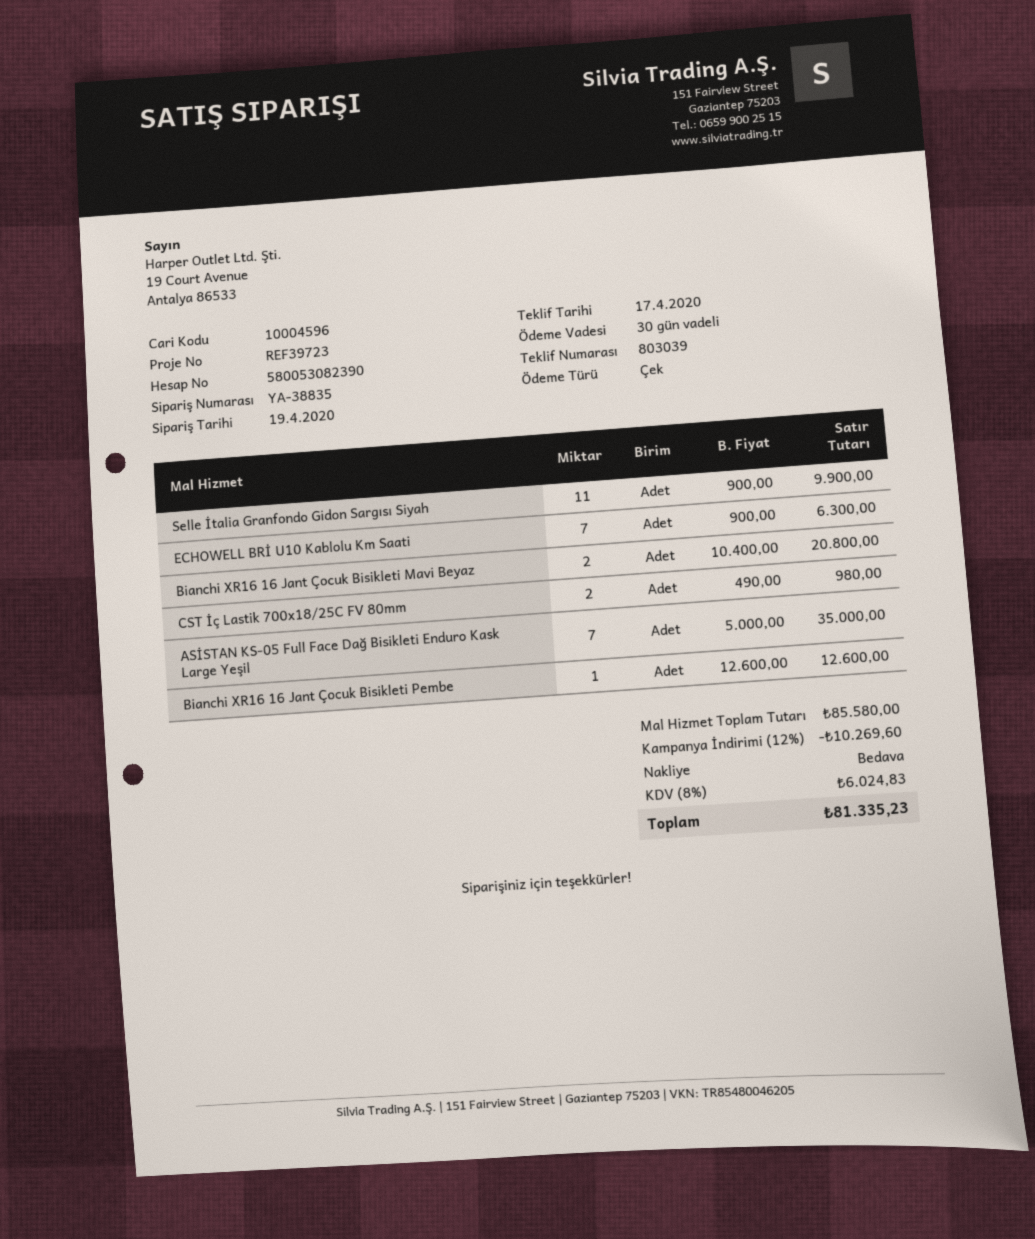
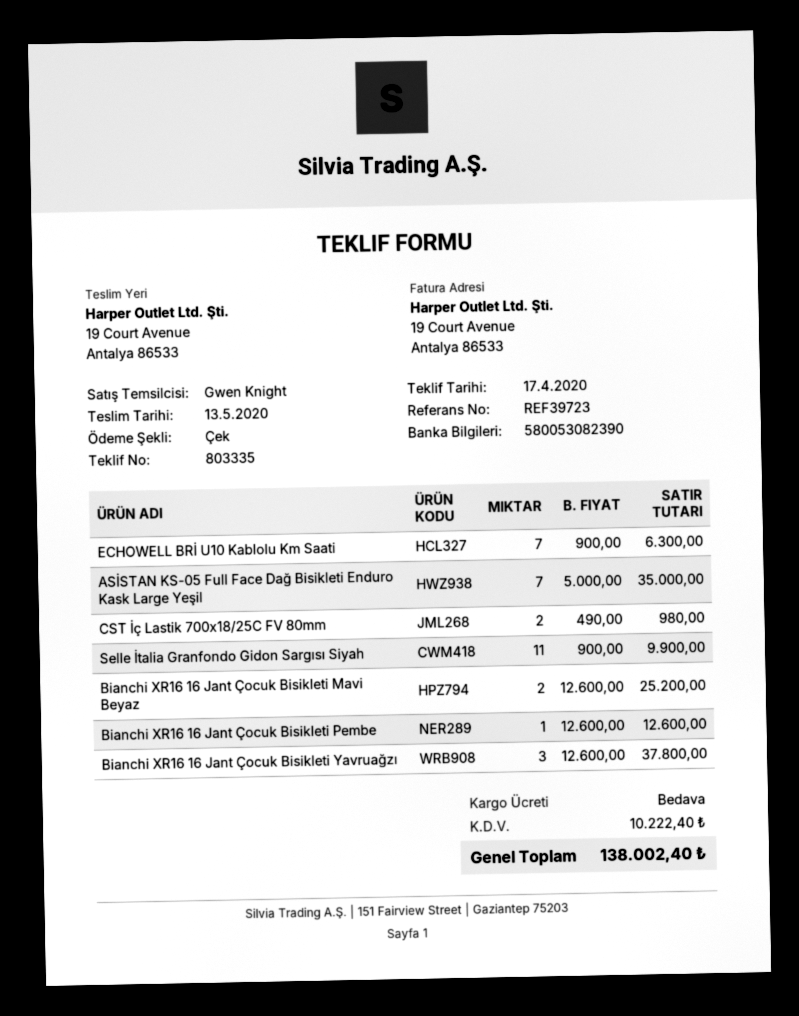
quote number: 803039 -> 803335
Bianchi XR16 16 Jant Çocuk Bisikleti Mavi Beyaz: 2 x 10400.00 = 20800.00 -> 2 x 12600.00 = 25200.00
Bianchi XR16 16 Jant Çocuk Bisikleti Yavruağzı: none -> 3 x 12600.00 = 37800.00
discount: 12% = 10269.60 -> none
tax: 6024.83 -> 10222.40
total: 81335.23 -> 138002.40

